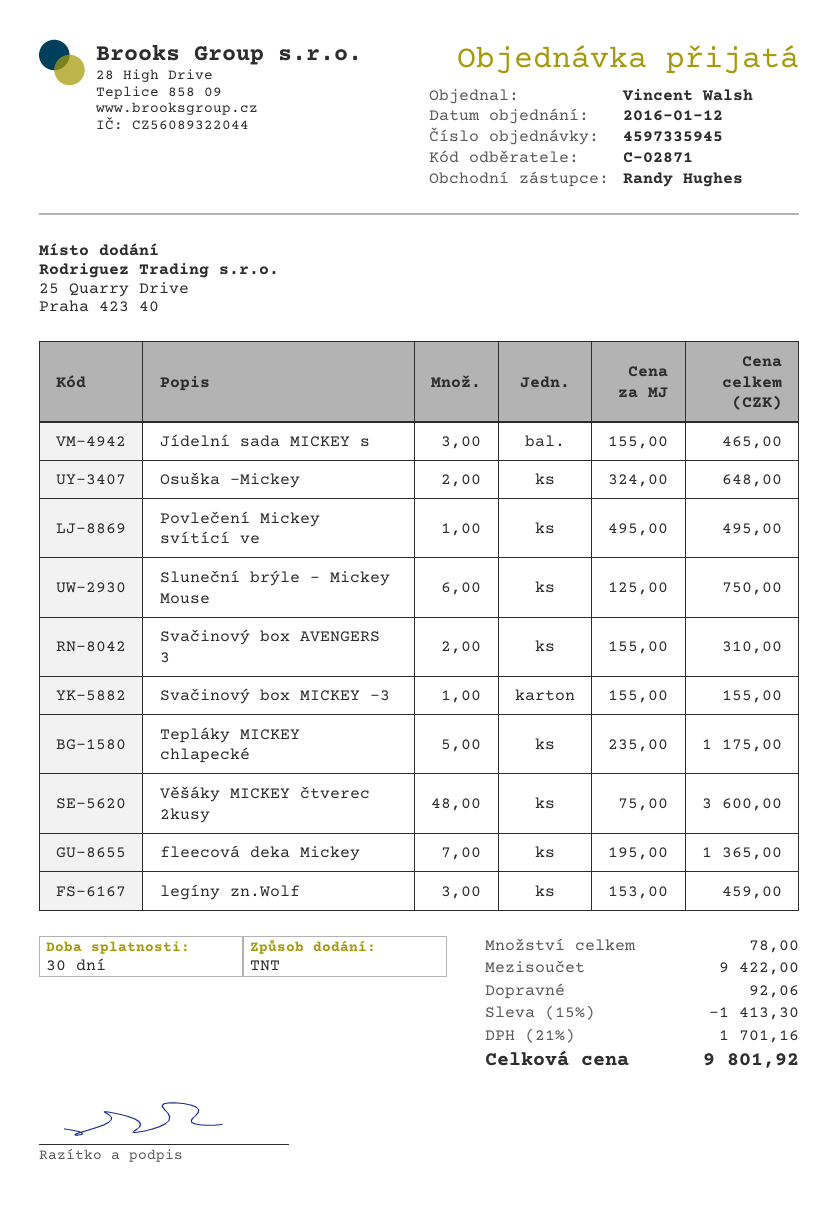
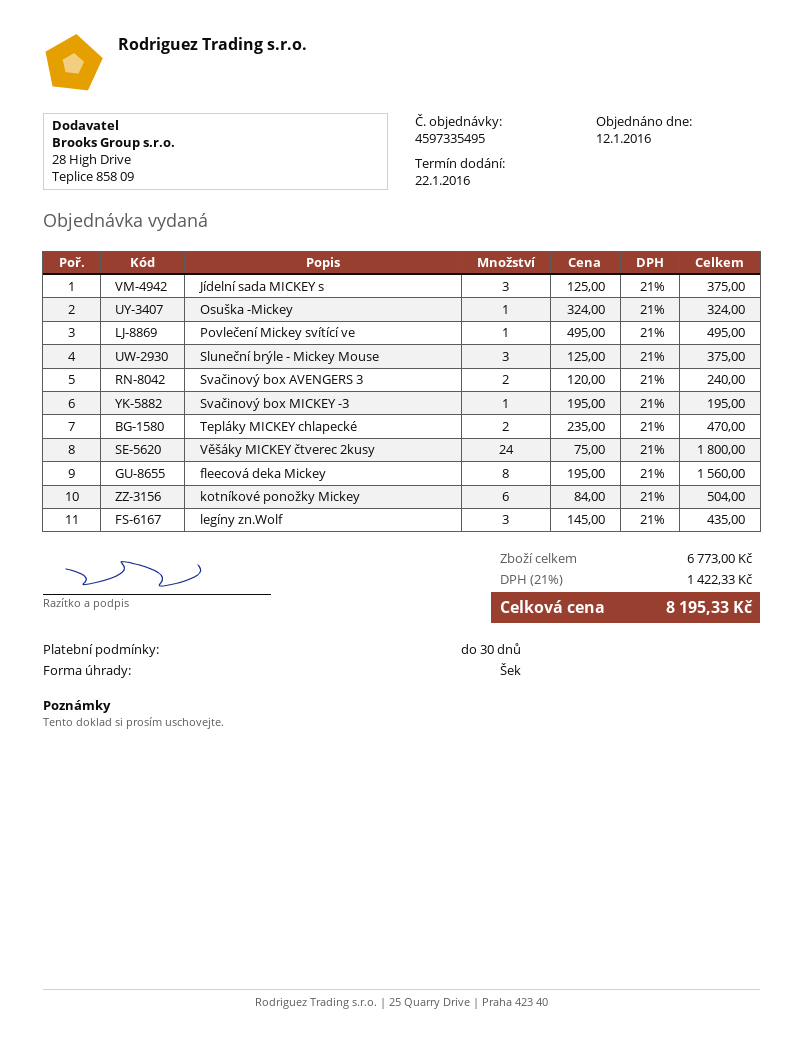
order number: 4597335945 -> 4597335495
Jídelní sada MICKEY s: 3 x 155.00 = 465.00 -> 3 x 125.00 = 375.00
Osuška -Mickey: 2 x 324.00 = 648.00 -> 1 x 324.00 = 324.00
Sluneční brýle - Mickey Mouse: 6 x 125.00 = 750.00 -> 3 x 125.00 = 375.00
Svačinový box AVENGERS 3: 2 x 155.00 = 310.00 -> 2 x 120.00 = 240.00
Svačinový box MICKEY -3: 1 x 155.00 = 155.00 -> 1 x 195.00 = 195.00
Tepláky MICKEY chlapecké: 5 x 235.00 = 1175.00 -> 2 x 235.00 = 470.00
Věšáky MICKEY čtverec 2kusy: 48 x 75.00 = 3600.00 -> 24 x 75.00 = 1800.00
fleecová deka Mickey: 7 x 195.00 = 1365.00 -> 8 x 195.00 = 1560.00
legíny zn.Wolf: 3 x 153.00 = 459.00 -> 3 x 145.00 = 435.00
kotníkové ponožky Mickey: none -> 6 x 84.00 = 504.00
subtotal: 9422.00 -> 6773.00
discount: 15% = 1413.30 -> none
shipping: 92.06 -> none
tax: 21% = 1701.16 -> 21% = 1422.33
total: 9801.92 -> 8195.33

